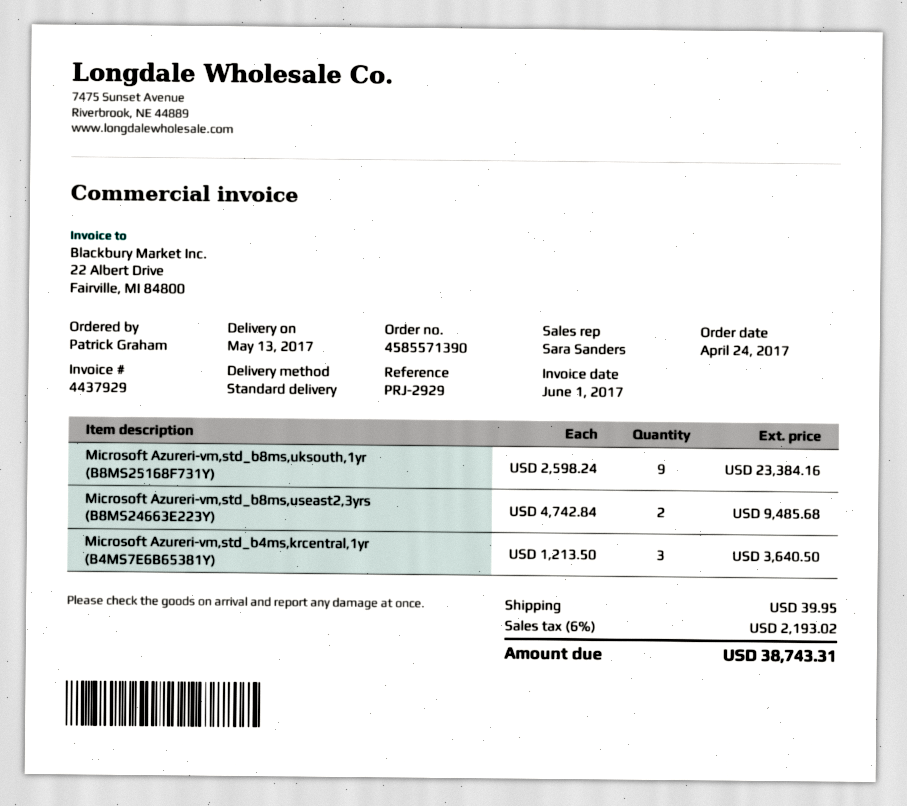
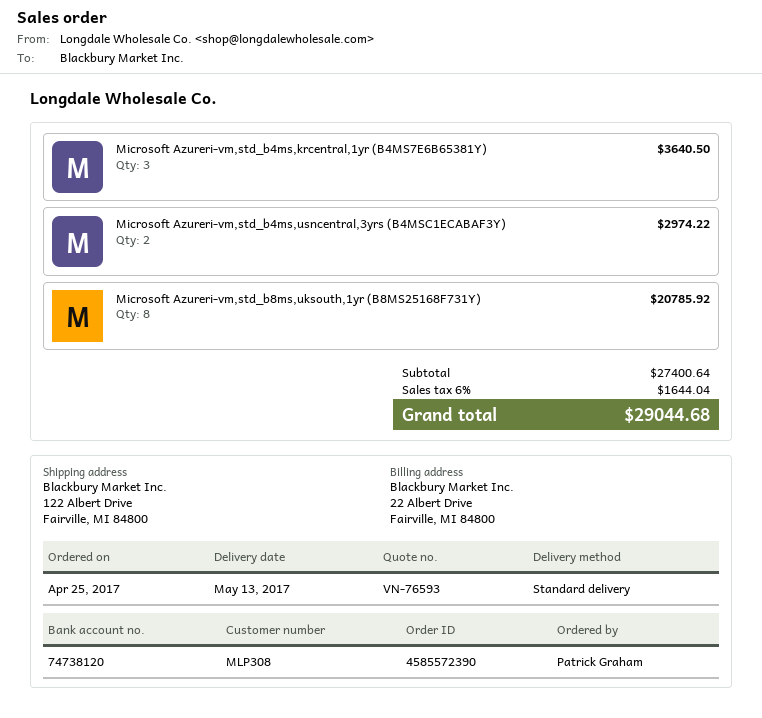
order number: 4585571390 -> 4585572390
order date: 2017-04-24 -> 2017-04-25
Microsoft Azureri-vm,std_b8ms,uksouth,1yr (B8MS25168F731Y): 9 for 23384.16 -> 8 for 20785.92
Microsoft Azureri-vm,std_b8ms,useast2,3yrs (B8MS24663E223Y): 2 for 9485.68 -> none
Microsoft Azureri-vm,std_b4ms,usncentral,3yrs (B4MSC1ECABAF3Y): none -> 2 for 2974.22
shipping: 39.95 -> none
tax: 6% = 2193.02 -> 6% = 1644.04
total: 38743.31 -> 29044.68

